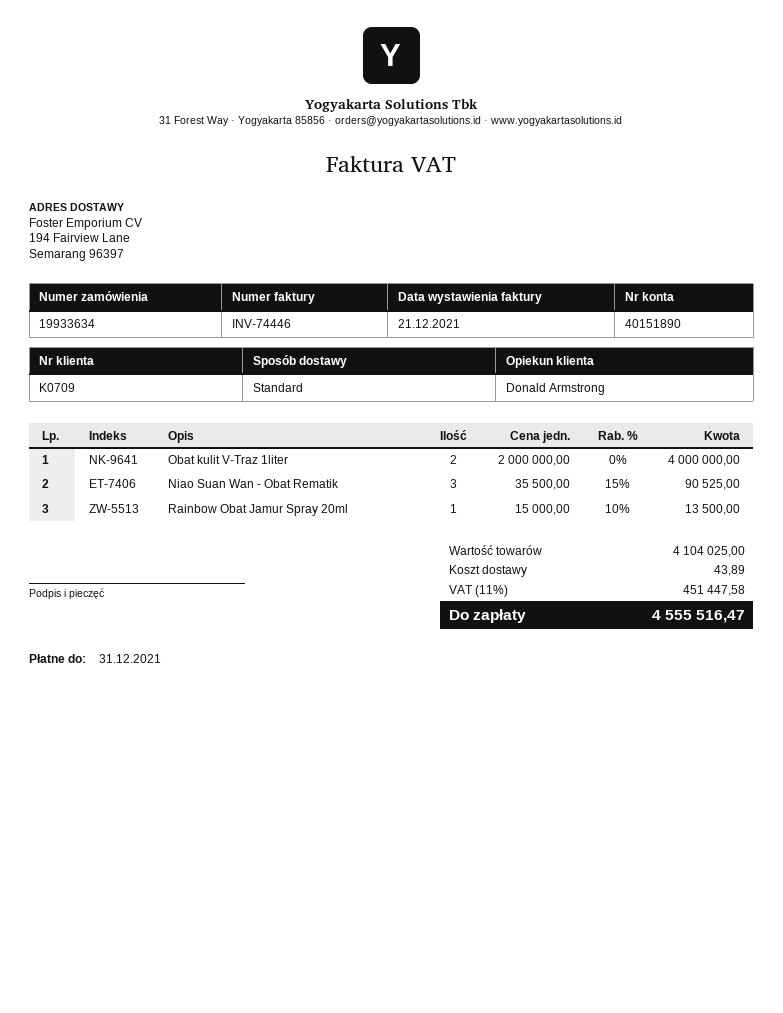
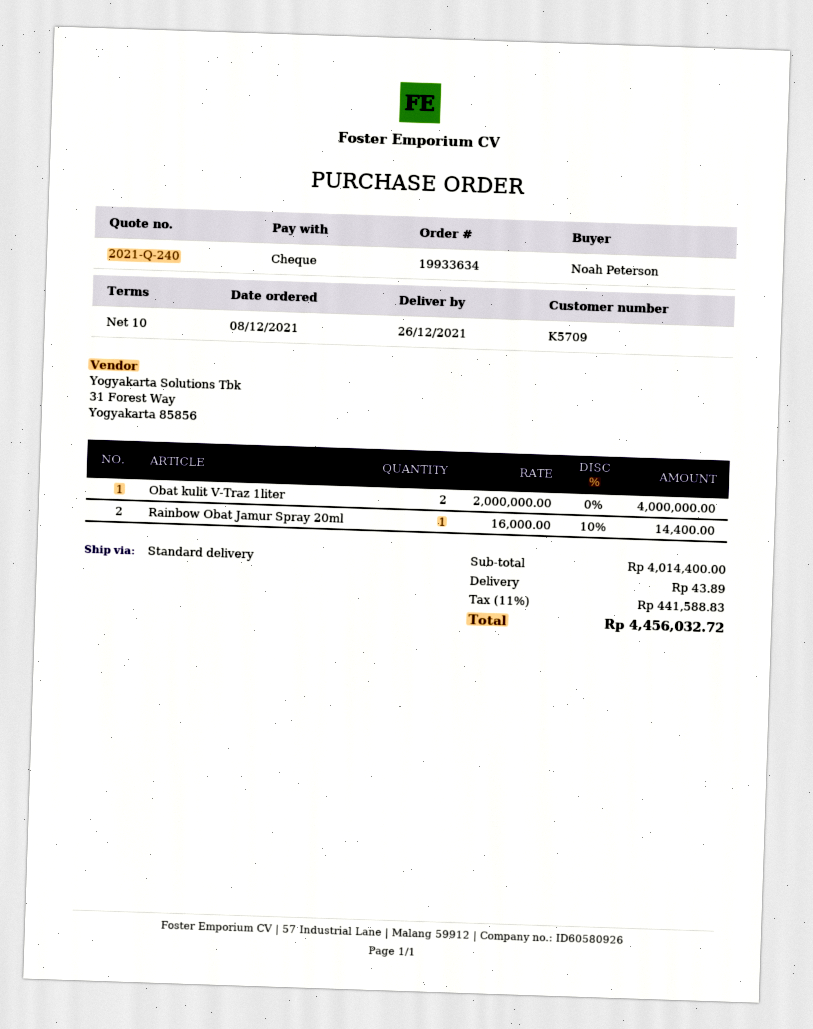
customer number: K0709 -> K5709
Niao Suan Wan - Obat Rematik: 3 x 35500.00 - 15% = 90525.00 -> none
Rainbow Obat Jamur Spray 20ml: 1 x 15000.00 - 10% = 13500.00 -> 1 x 16000.00 - 10% = 14400.00
subtotal: 4104025.00 -> 4014400.00
tax: 11% = 451447.58 -> 11% = 441588.83
total: 4555516.47 -> 4456032.72

